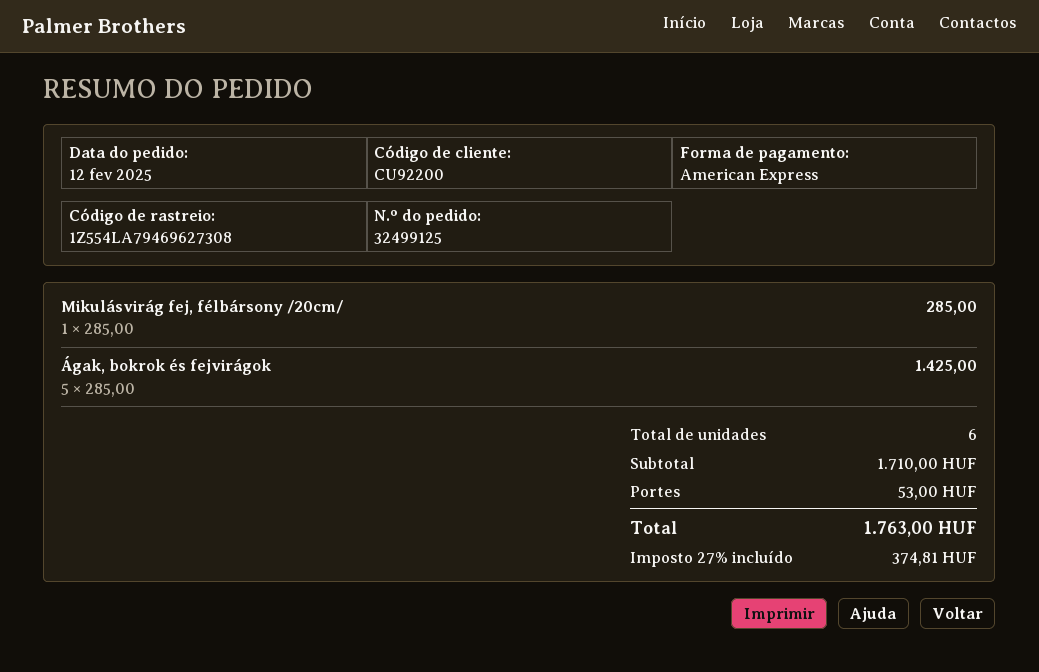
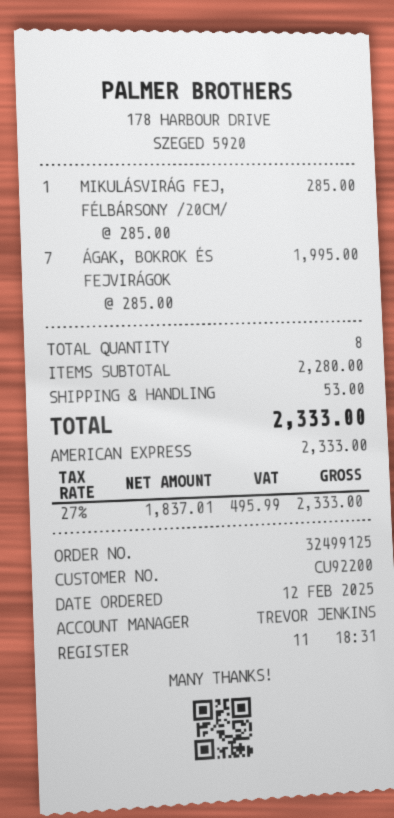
Ágak, bokrok és fejvirágok: 5 x 285.00 = 1425.00 -> 7 x 285.00 = 1995.00
total quantity: 6 -> 8
subtotal: 1710.00 -> 2280.00
tax: 27% = 374.81 -> 27% = 495.99
total: 1763.00 -> 2333.00

